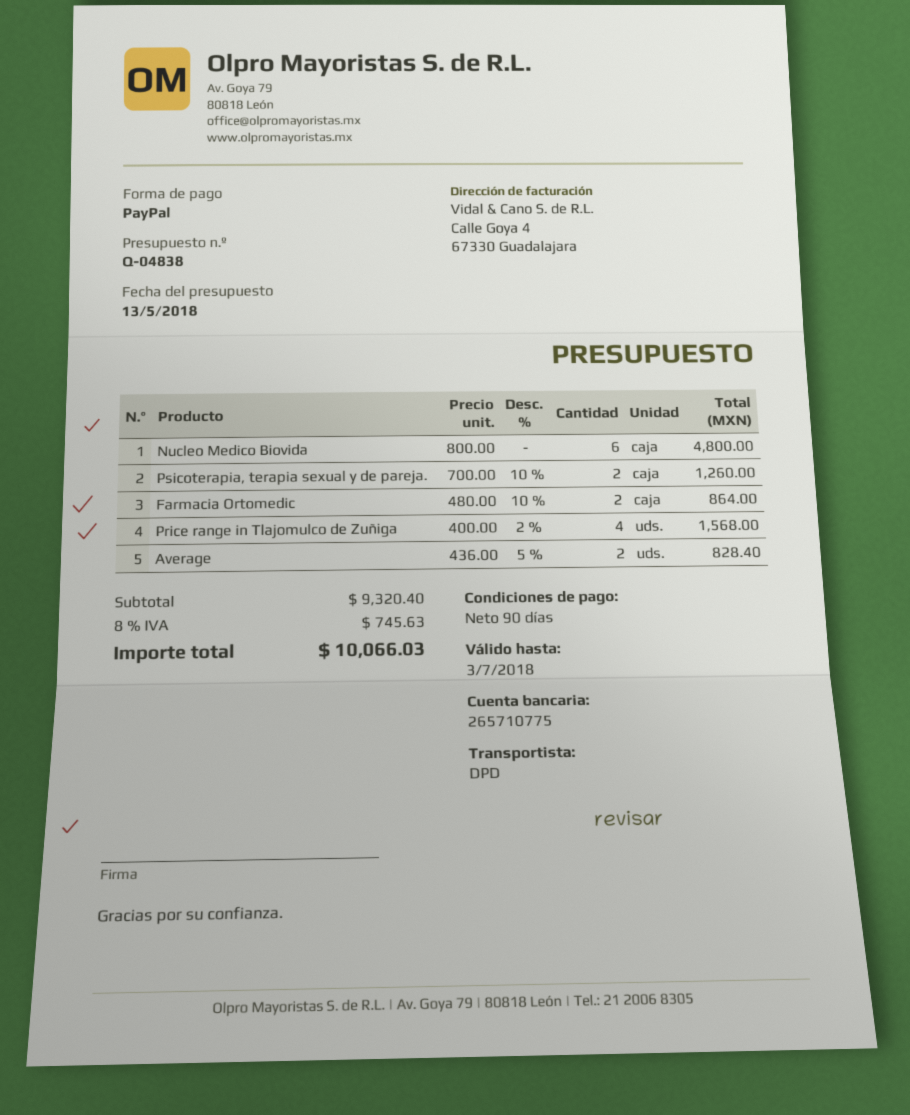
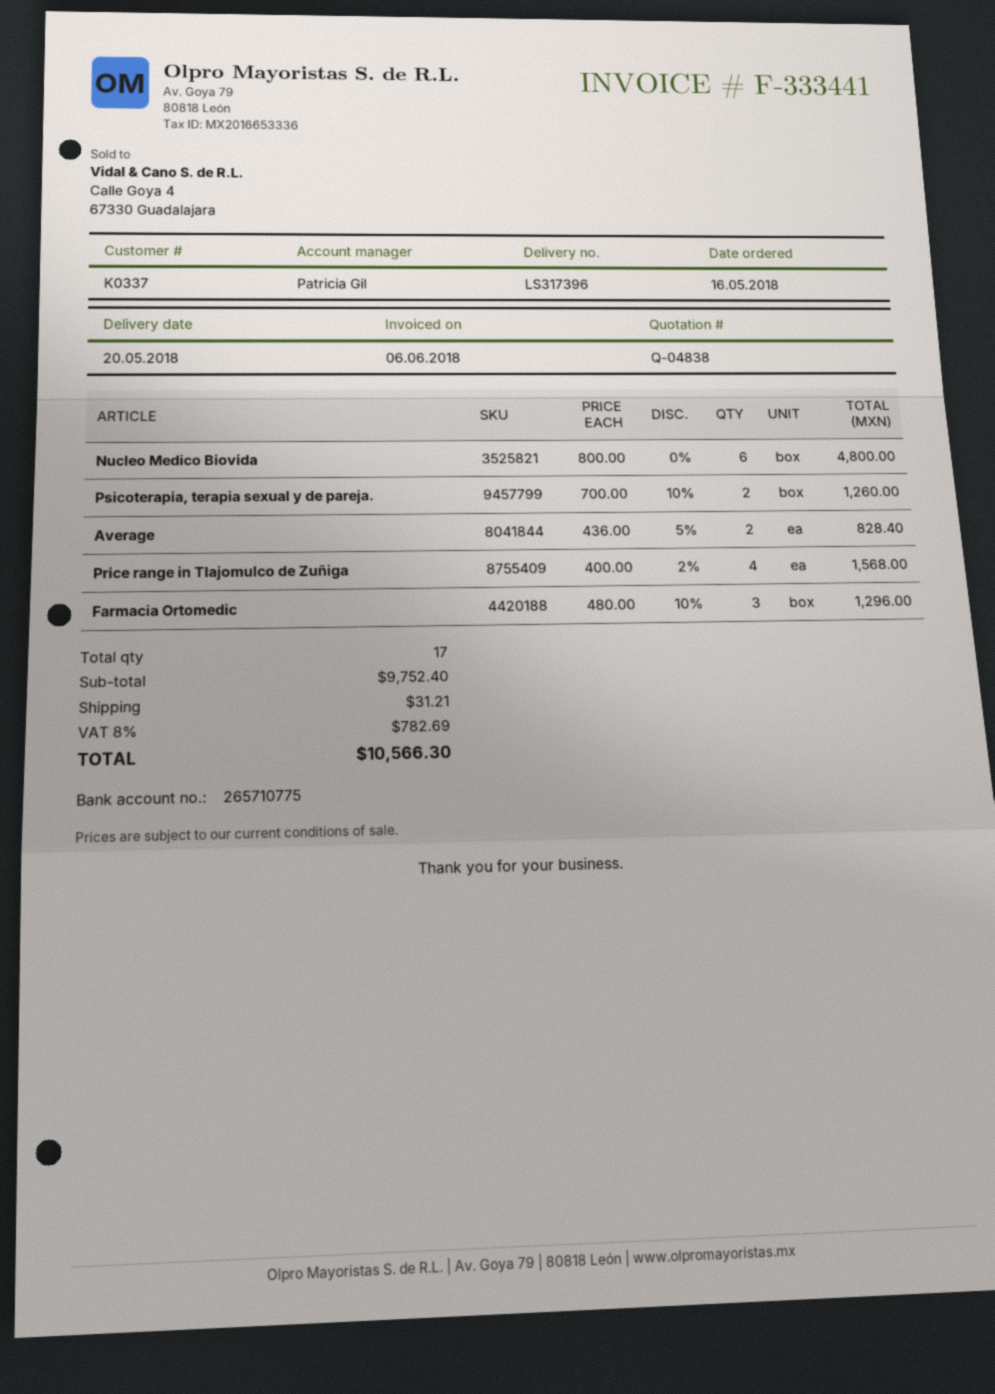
Farmacia Ortomedic: 2 x 480.00 - 10% = 864.00 -> 3 x 480.00 - 10% = 1296.00
subtotal: 9320.40 -> 9752.40
shipping: none -> 31.21
tax: 8% = 745.63 -> 8% = 782.69
total: 10066.03 -> 10566.30

